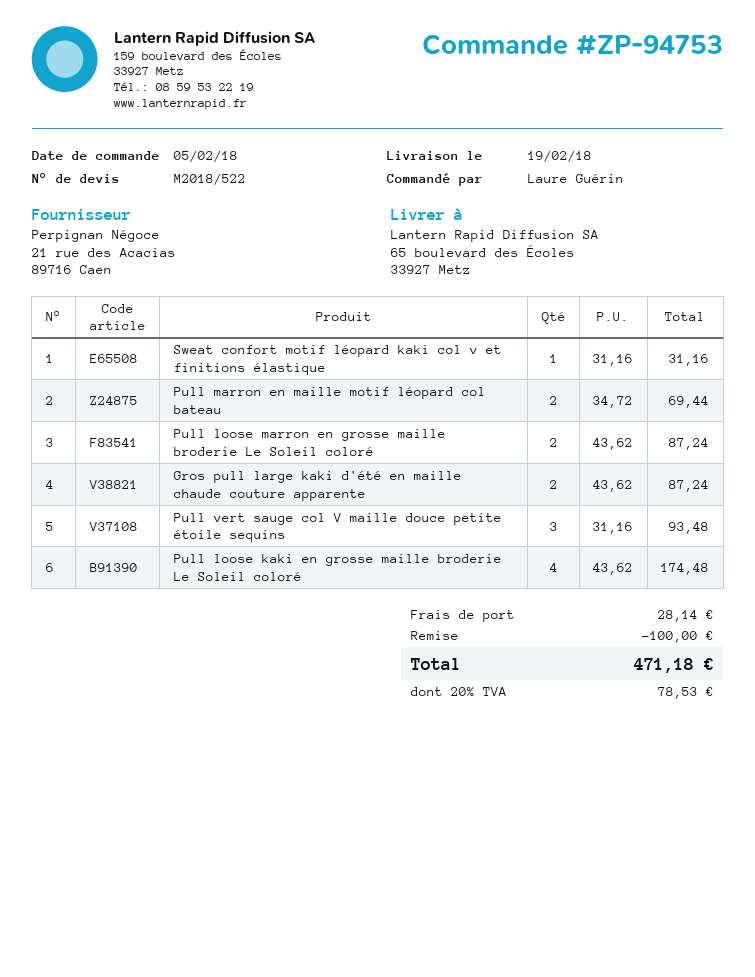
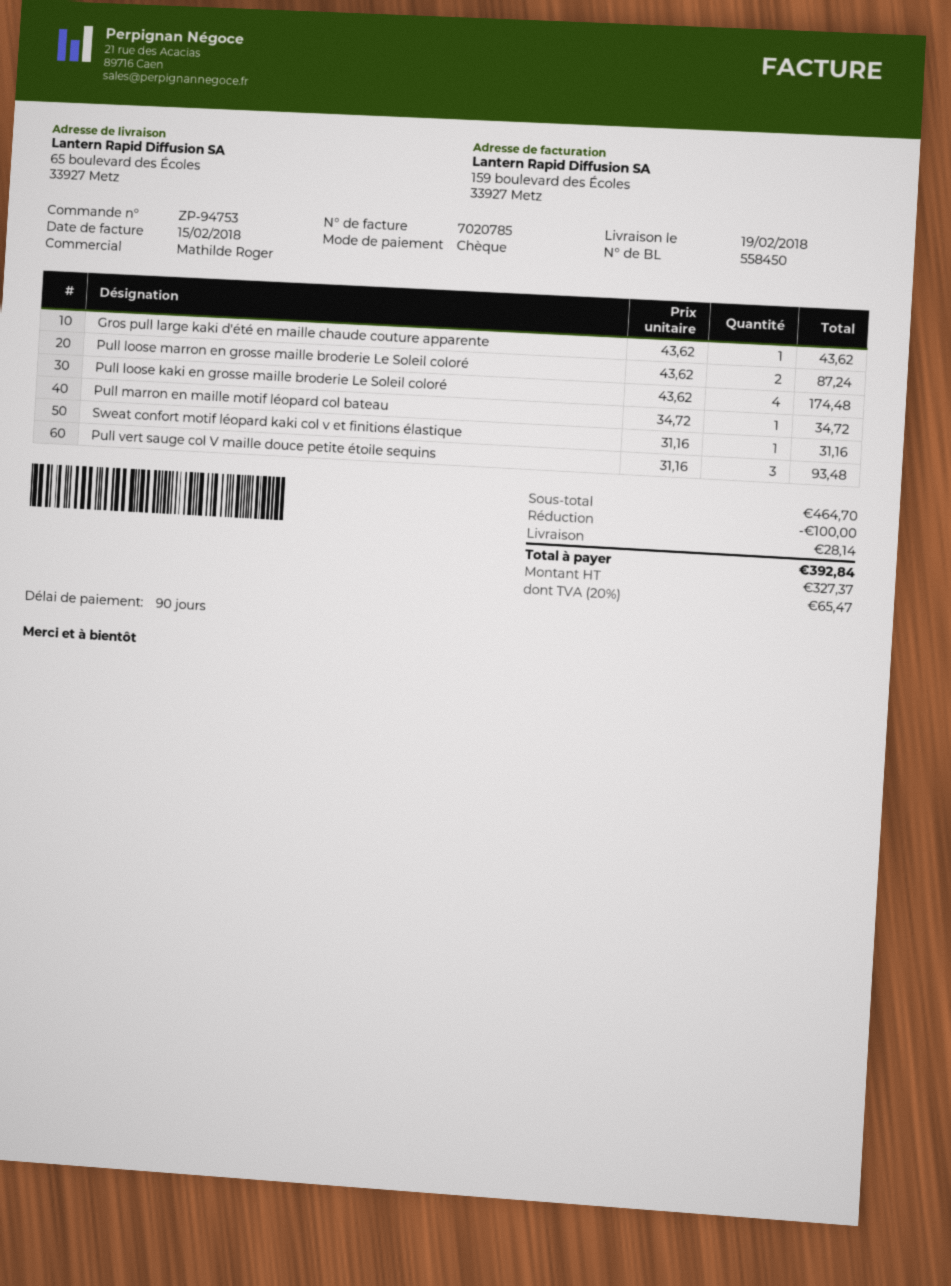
Pull marron en maille motif léopard col bateau: 2 x 34.72 = 69.44 -> 1 x 34.72 = 34.72
Gros pull large kaki d'été en maille chaude couture apparente: 2 x 43.62 = 87.24 -> 1 x 43.62 = 43.62
tax: 20% = 78.53 -> 20% = 65.47
total: 471.18 -> 392.84

